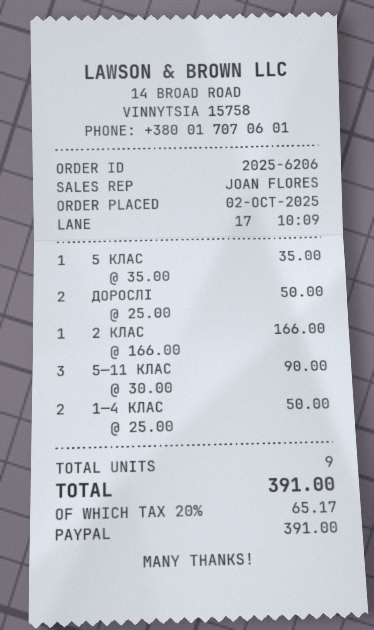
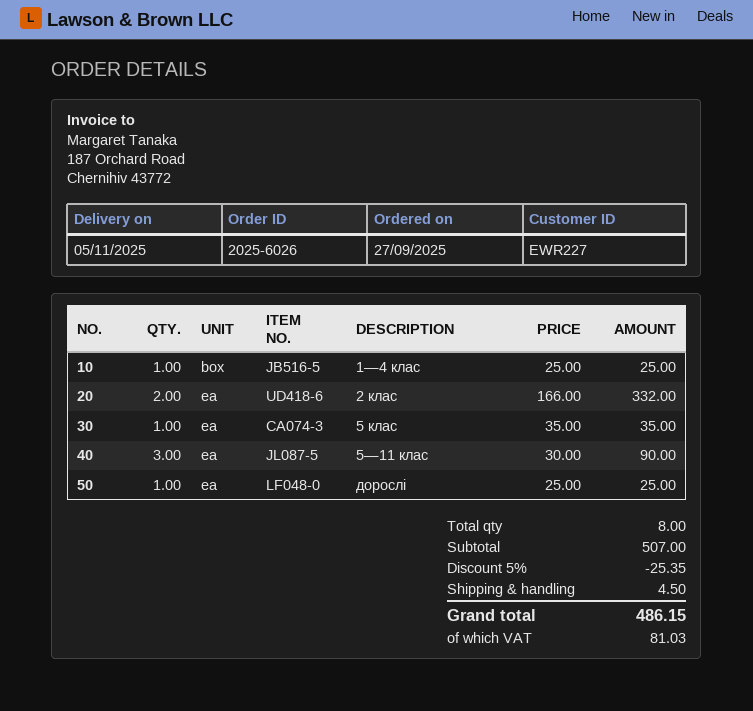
order number: 2025-6206 -> 2025-6026
order date: 2025-10-02 -> 2025-09-27
ДОРОСЛІ: 2 x 25.00 = 50.00 -> 1 x 25.00 = 25.00
2 КЛАС: 1 x 166.00 = 166.00 -> 2 x 166.00 = 332.00
1—4 КЛАС: 2 x 25.00 = 50.00 -> 1 x 25.00 = 25.00
total quantity: 9 -> 8
discount: none -> 5% = 25.35
shipping: none -> 4.50
tax: 65.17 -> 81.03
total: 391.00 -> 486.15

